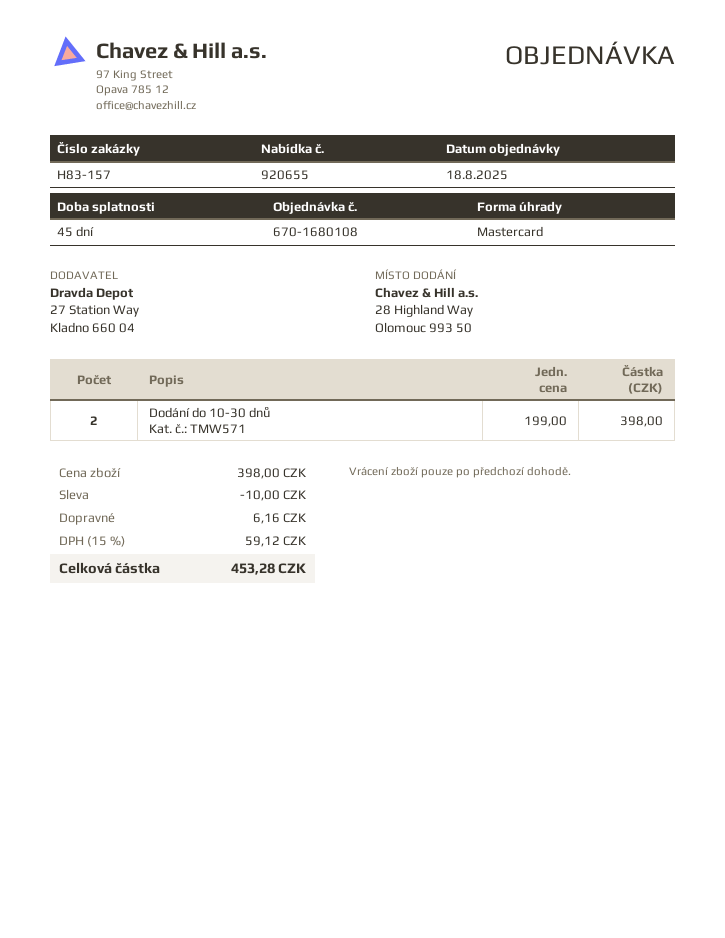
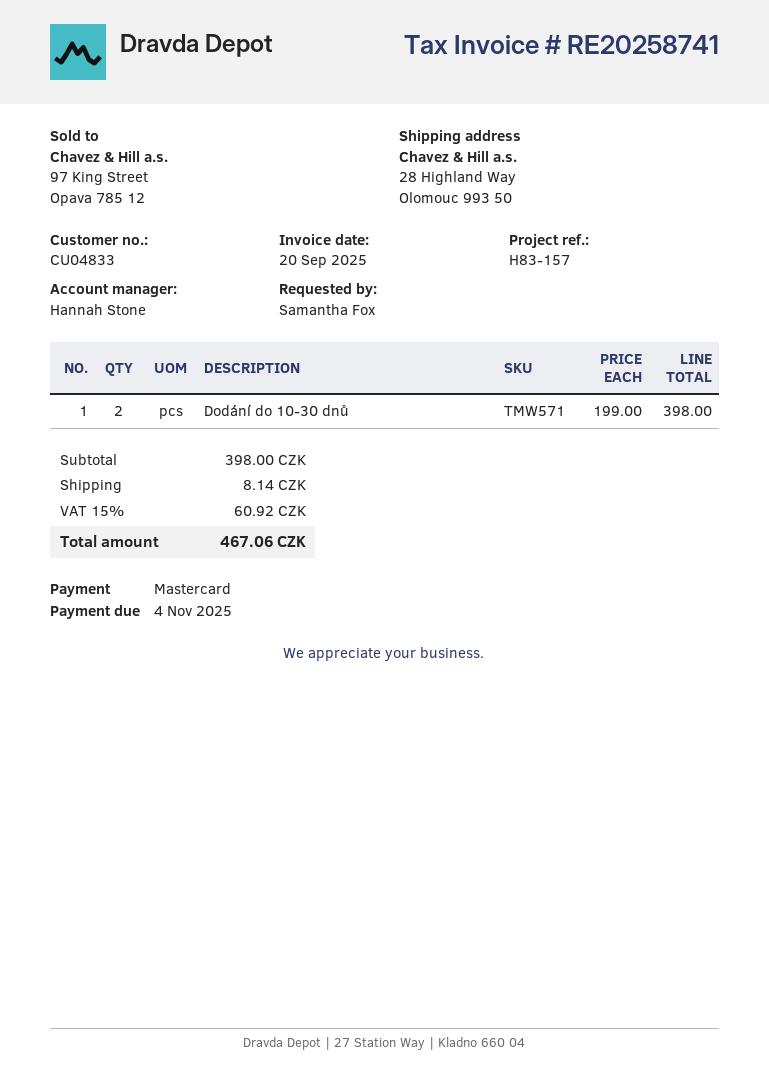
discount: 10.00 -> none
shipping: 6.16 -> 8.14
tax: 15% = 59.12 -> 15% = 60.92
total: 453.28 -> 467.06

